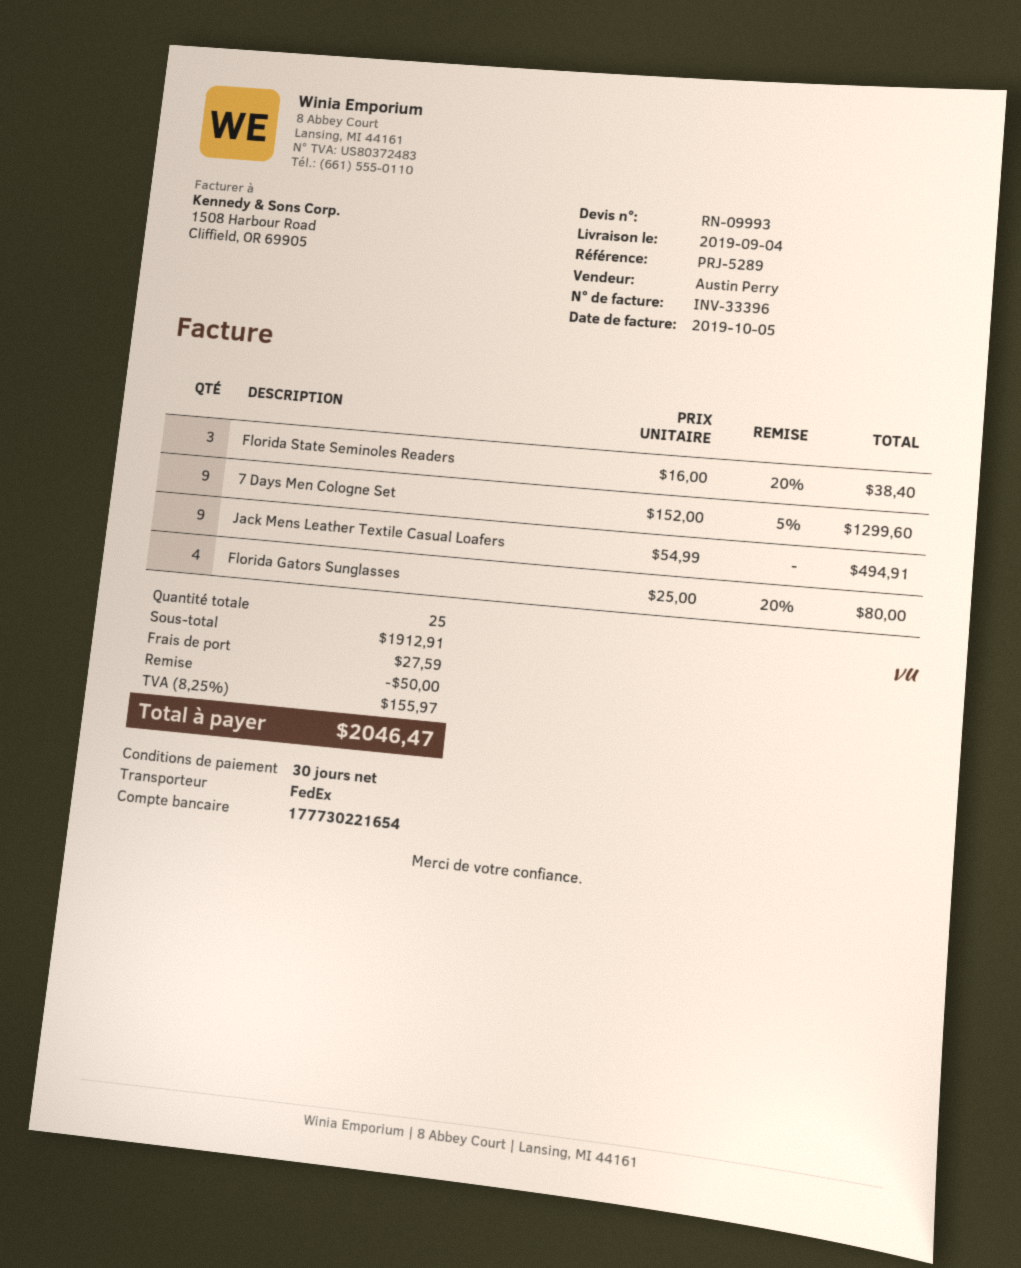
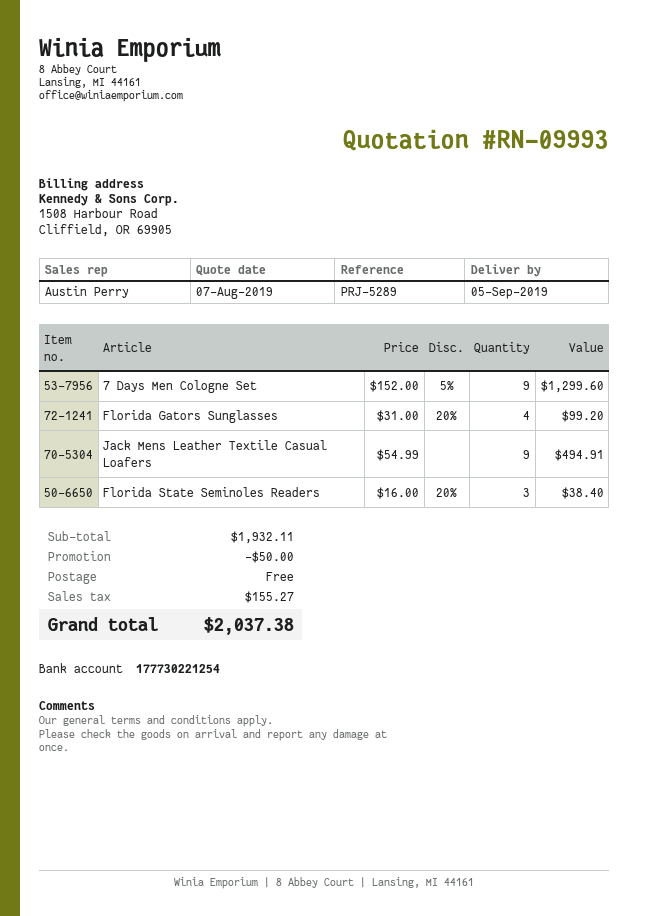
delivery date: 2019-09-04 -> 2019-09-05
bank account: 177730221654 -> 177730221254
Florida Gators Sunglasses: 4 x 25.00 - 20% = 80.00 -> 4 x 31.00 - 20% = 99.20
subtotal: 1912.91 -> 1932.11
shipping: 27.59 -> 0.00
tax: 155.97 -> 155.27
total: 2046.47 -> 2037.38

